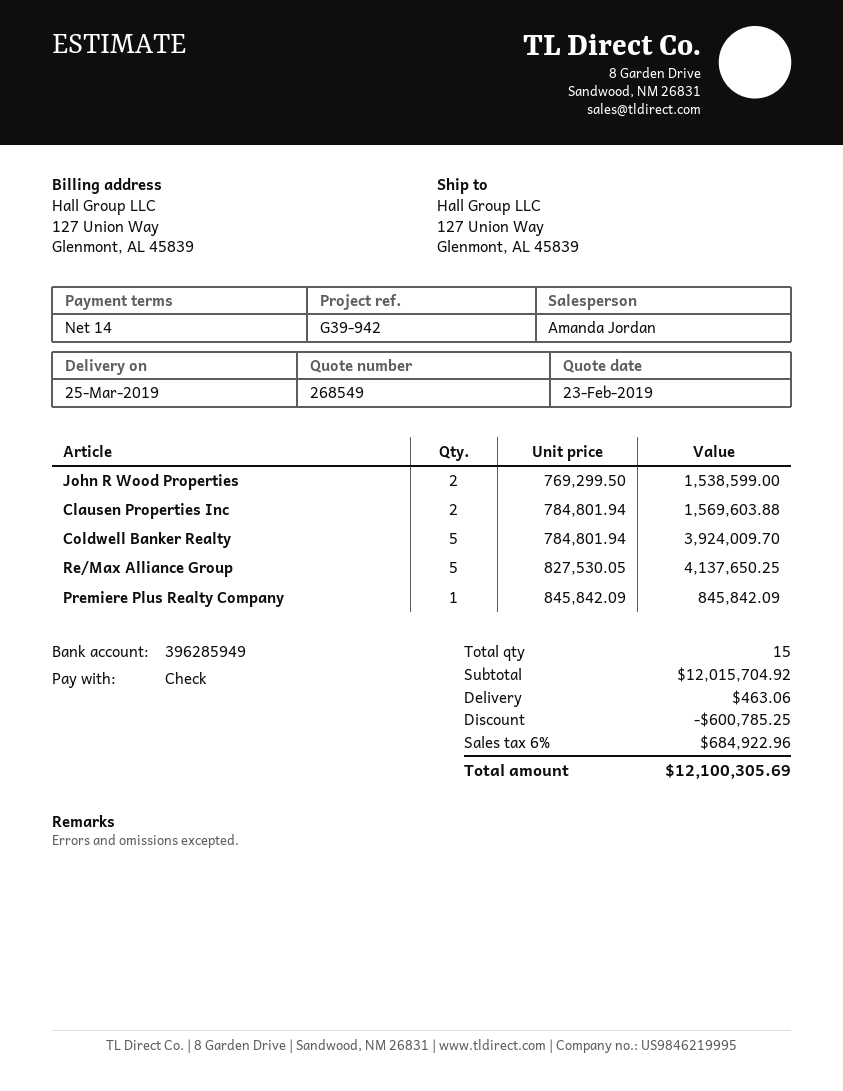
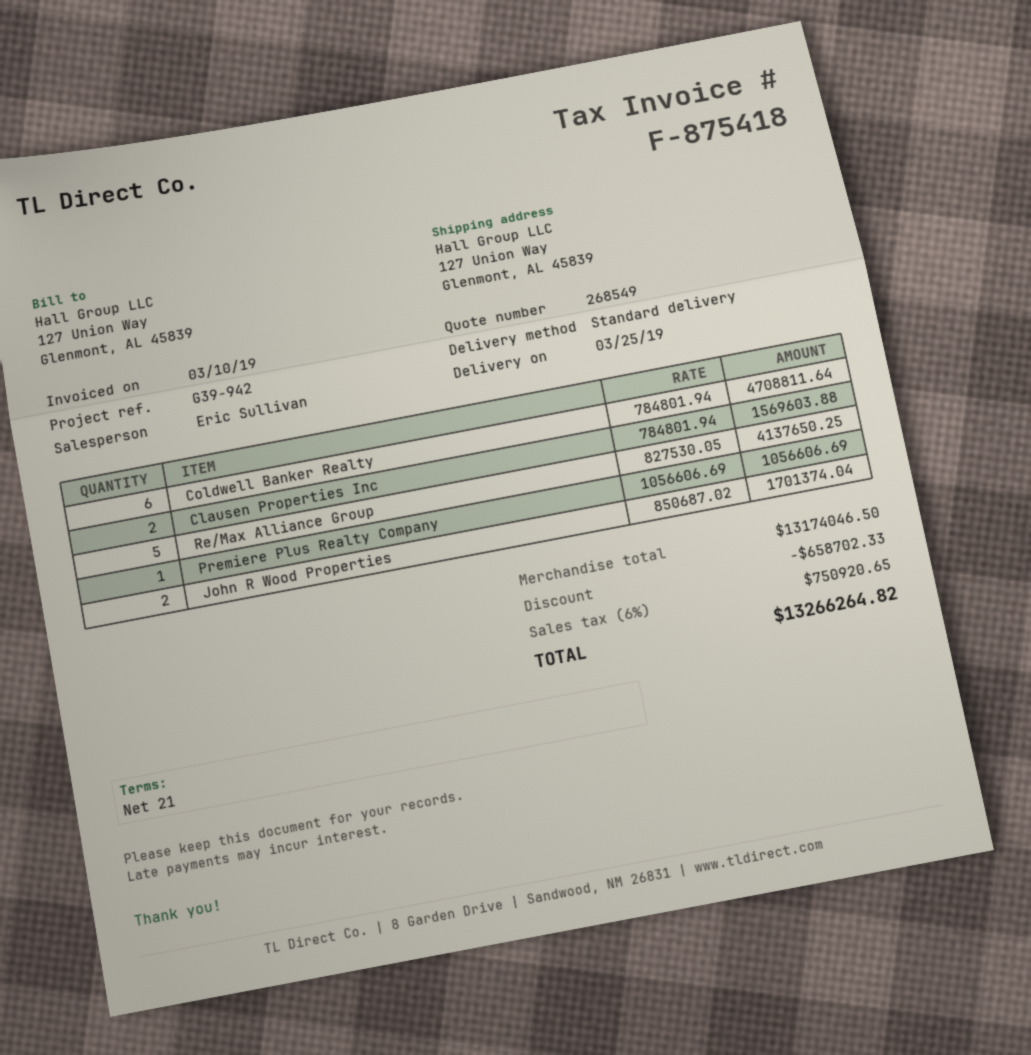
payment terms: 14 days -> 21 days
sales rep: Amanda Jordan -> Eric Sullivan
John R Wood Properties: 2 x 769299.50 = 1538599.00 -> 2 x 850687.02 = 1701374.04
Coldwell Banker Realty: 5 x 784801.94 = 3924009.70 -> 6 x 784801.94 = 4708811.64
Premiere Plus Realty Company: 1 x 845842.09 = 845842.09 -> 1 x 1056606.69 = 1056606.69
subtotal: 12015704.92 -> 13174046.50
discount: 600785.25 -> 658702.33
shipping: 463.06 -> none
tax: 6% = 684922.96 -> 6% = 750920.65
total: 12100305.69 -> 13266264.82

